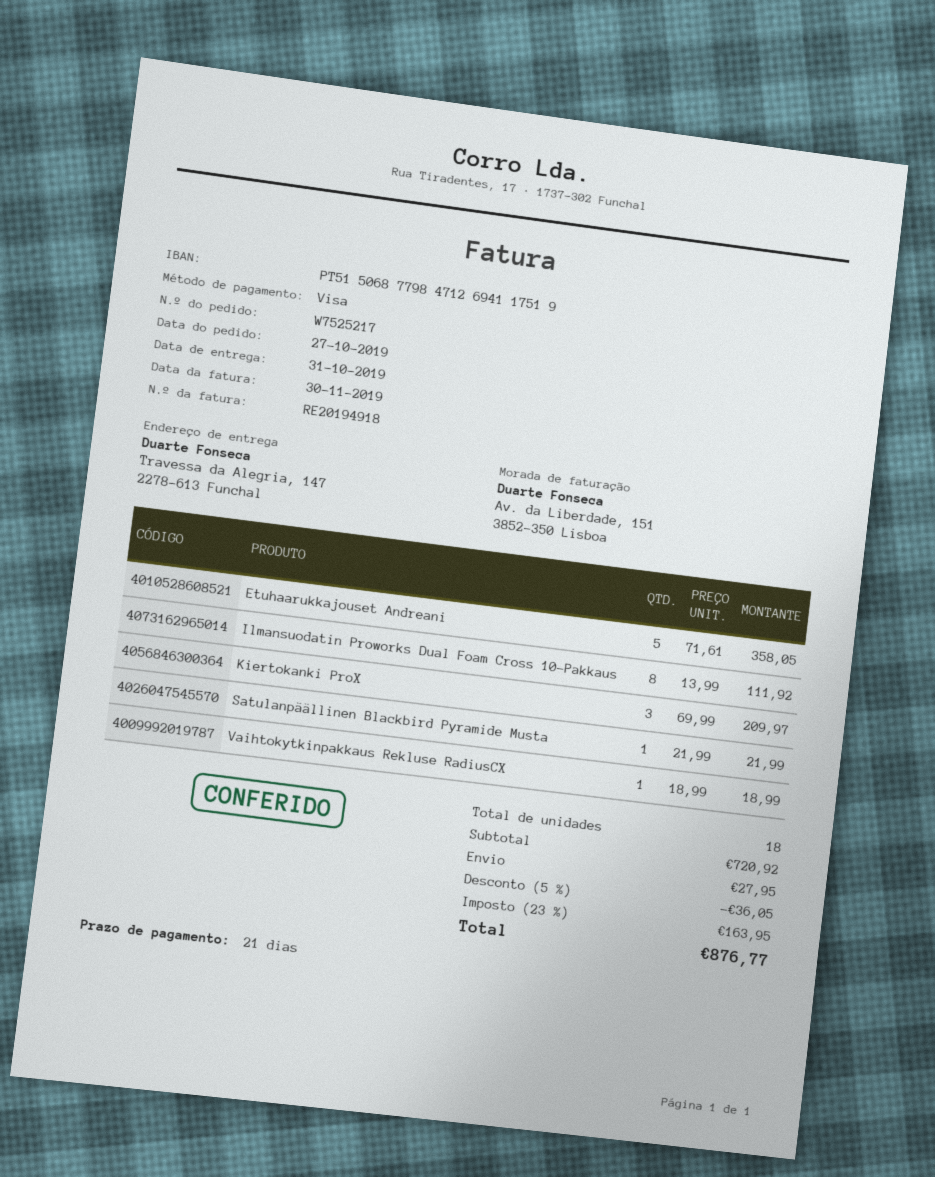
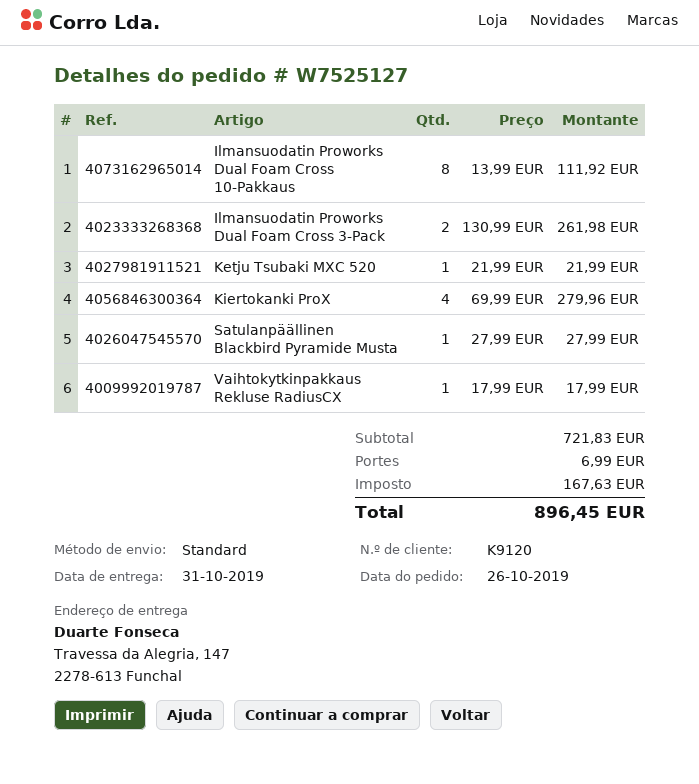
order number: W7525217 -> W7525127
order date: 2019-10-27 -> 2019-10-26
Etuhaarukkajouset Andreani: 5 x 71.61 = 358.05 -> none
Kiertokanki ProX: 3 x 69.99 = 209.97 -> 4 x 69.99 = 279.96
Satulanpäällinen Blackbird Pyramide Musta: 1 x 21.99 = 21.99 -> 1 x 27.99 = 27.99
Vaihtokytkinpakkaus Rekluse RadiusCX: 1 x 18.99 = 18.99 -> 1 x 17.99 = 17.99
Ilmansuodatin Proworks Dual Foam Cross 3-Pack: none -> 2 x 130.99 = 261.98
Ketju Tsubaki MXC 520: none -> 1 x 21.99 = 21.99
subtotal: 720.92 -> 721.83
discount: 5% = 36.05 -> none
shipping: 27.95 -> 6.99
tax: 163.95 -> 167.63
total: 876.77 -> 896.45

